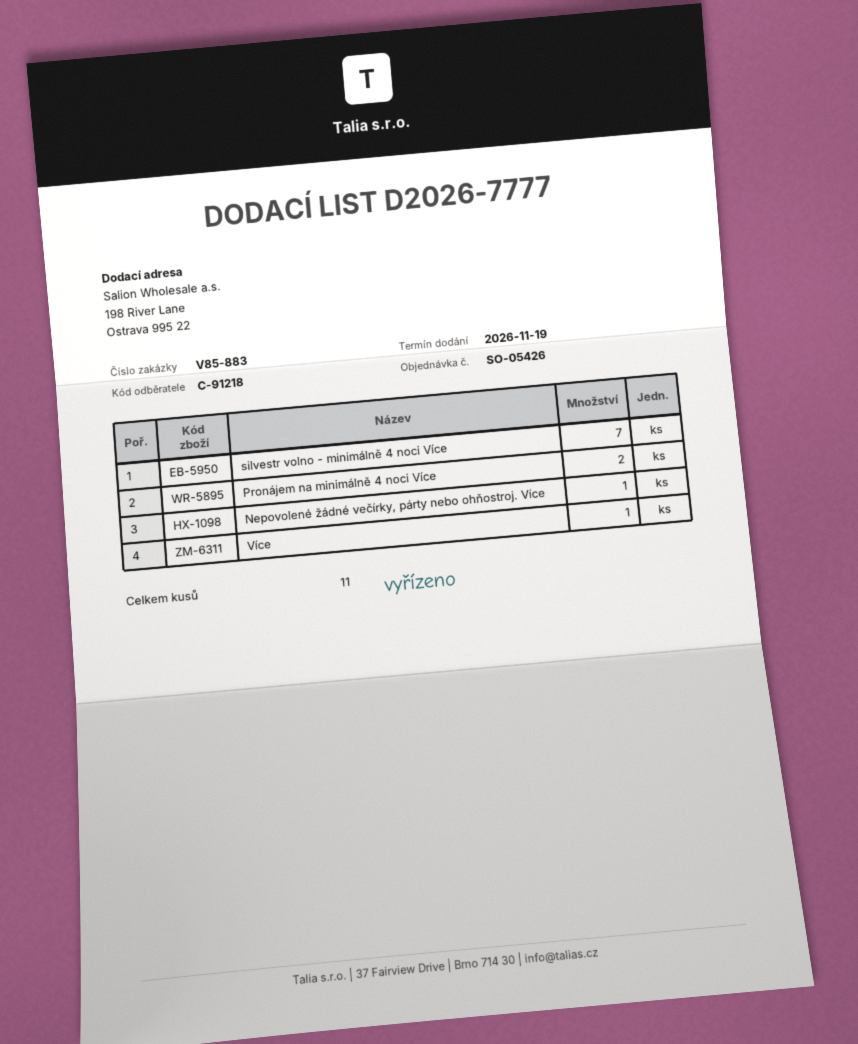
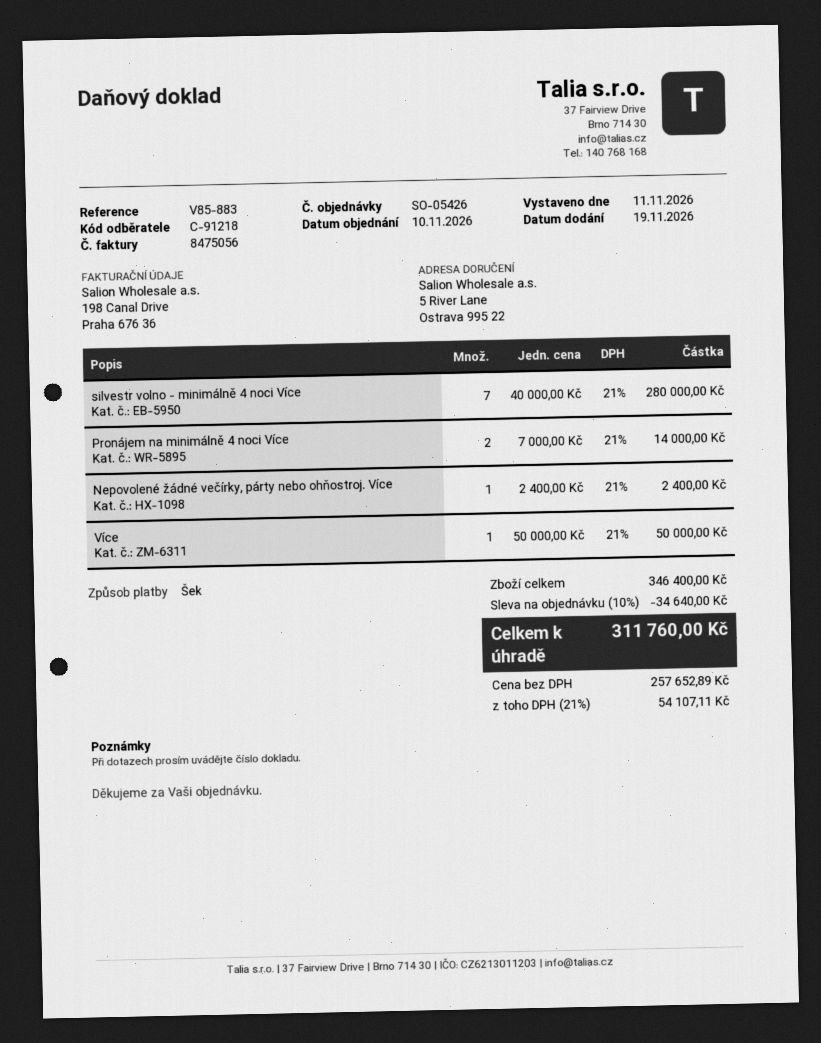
ship to: 198 River Lane, Ostrava 995 22 -> 5 River Lane, Ostrava 995 22

